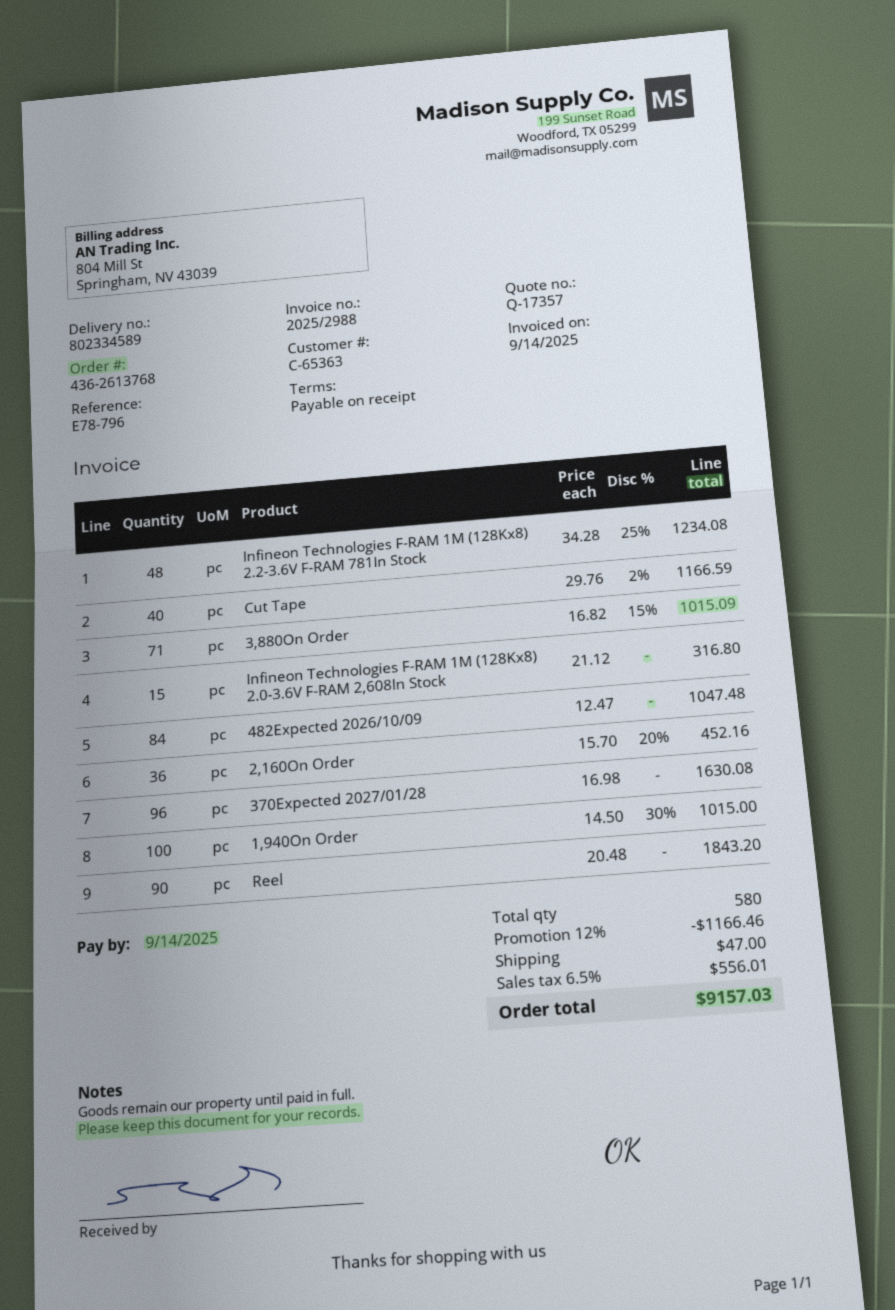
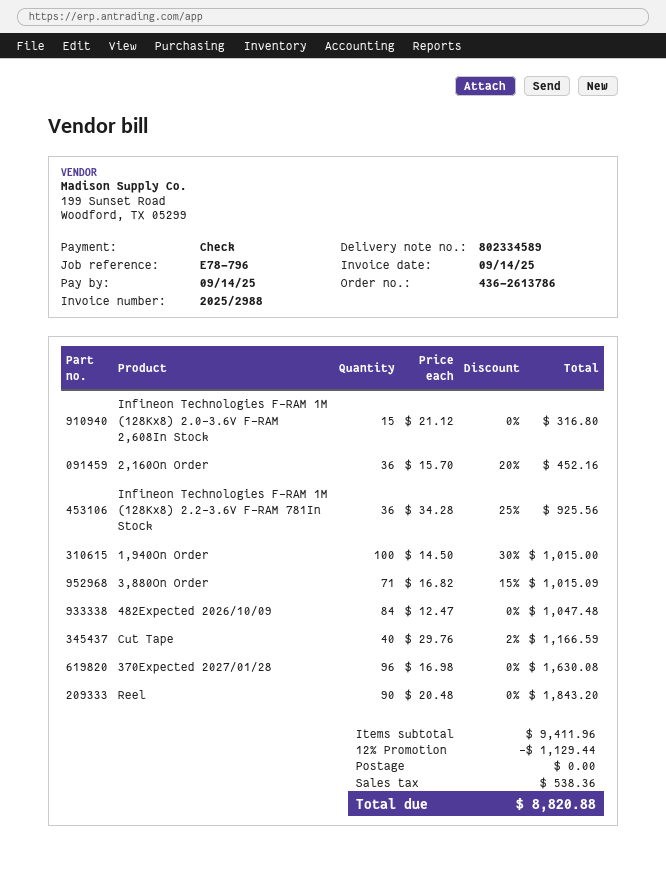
order number: 436-2613768 -> 436-2613786
Infineon Technologies F-RAM 1M (128Kx8) 2.2-3.6V F-RAM 781In Stock: 48 x 34.28 - 25% = 1234.08 -> 36 x 34.28 - 25% = 925.56
discount: 12% = 1166.46 -> 12% = 1129.44
shipping: 47.00 -> 0.00
tax: 556.01 -> 538.36
total: 9157.03 -> 8820.88

